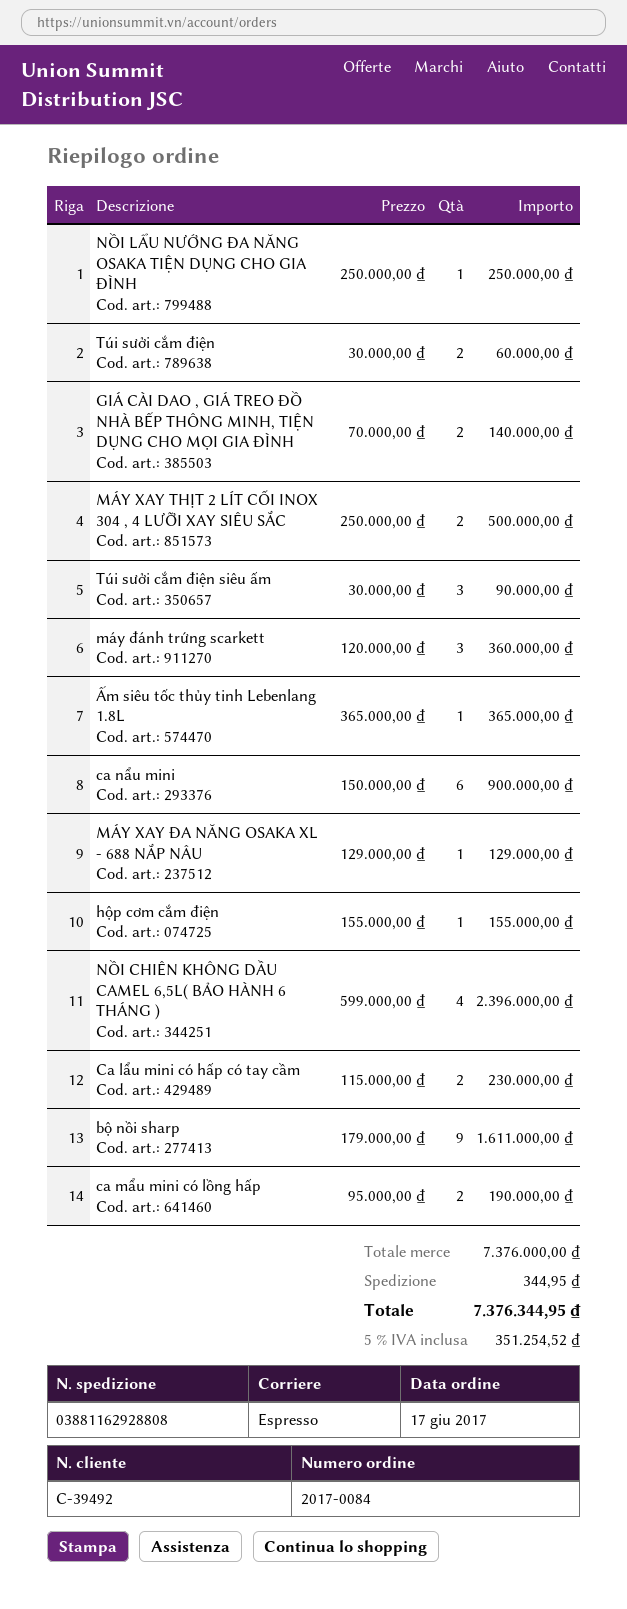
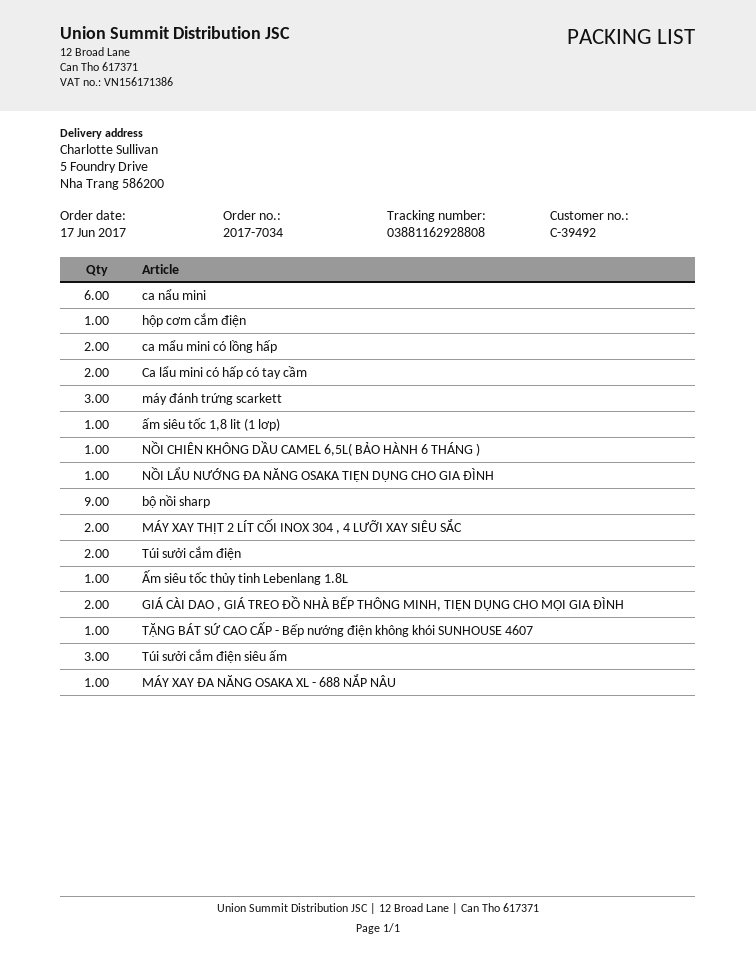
order number: 2017-0084 -> 2017-7034
NỒI CHIÊN KHÔNG DẦU CAMEL 6,5L( BẢO HÀNH 6 THÁNG ): 4 -> 1
ấm siêu tốc 1,8 lit (1 lơp): none -> 1
TẶNG BÁT SỨ CAO CẤP - Bếp nướng điện không khói SUNHOUSE 4607: none -> 1

